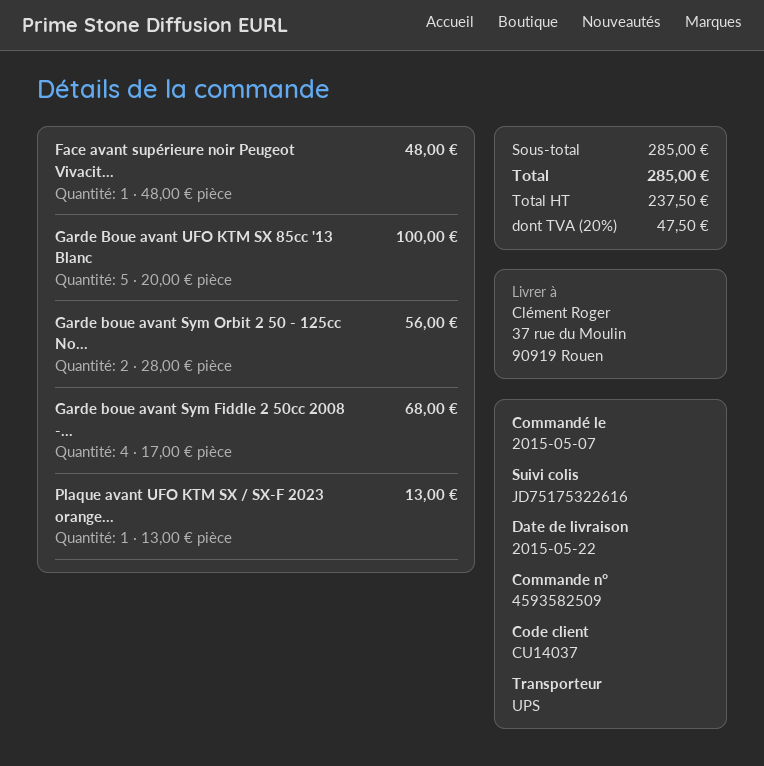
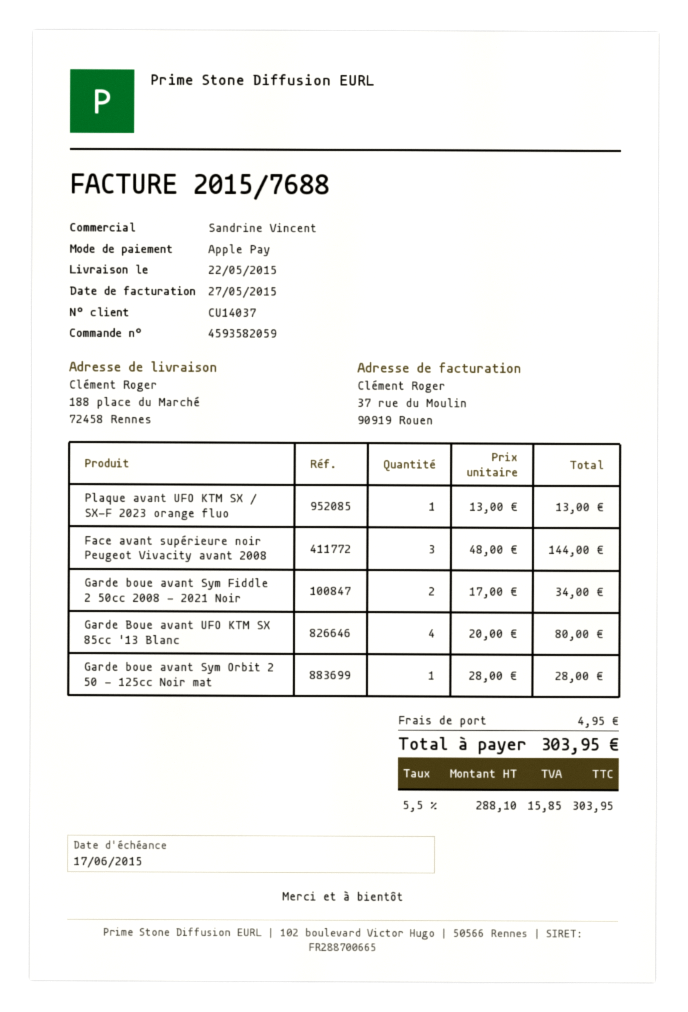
order number: 4593582509 -> 4593582059
ship to: 37 rue du Moulin, 90919 Rouen -> 188 place du Marché, 72458 Rennes
Face avant supérieure noir Peugeot Vivacit...: 1 x 48.00 = 48.00 -> 3 x 48.00 = 144.00
Garde Boue avant UFO KTM SX 85cc '13 Blanc: 5 x 20.00 = 100.00 -> 4 x 20.00 = 80.00
Garde boue avant Sym Orbit 2 50 - 125cc No...: 2 x 28.00 = 56.00 -> 1 x 28.00 = 28.00
Garde boue avant Sym Fiddle 2 50cc 2008 -...: 4 x 17.00 = 68.00 -> 2 x 17.00 = 34.00
shipping: none -> 4.95
net: 237.50 -> 288.10
tax: 20% = 47.50 -> 5.5% = 15.85
total: 285.00 -> 303.95

